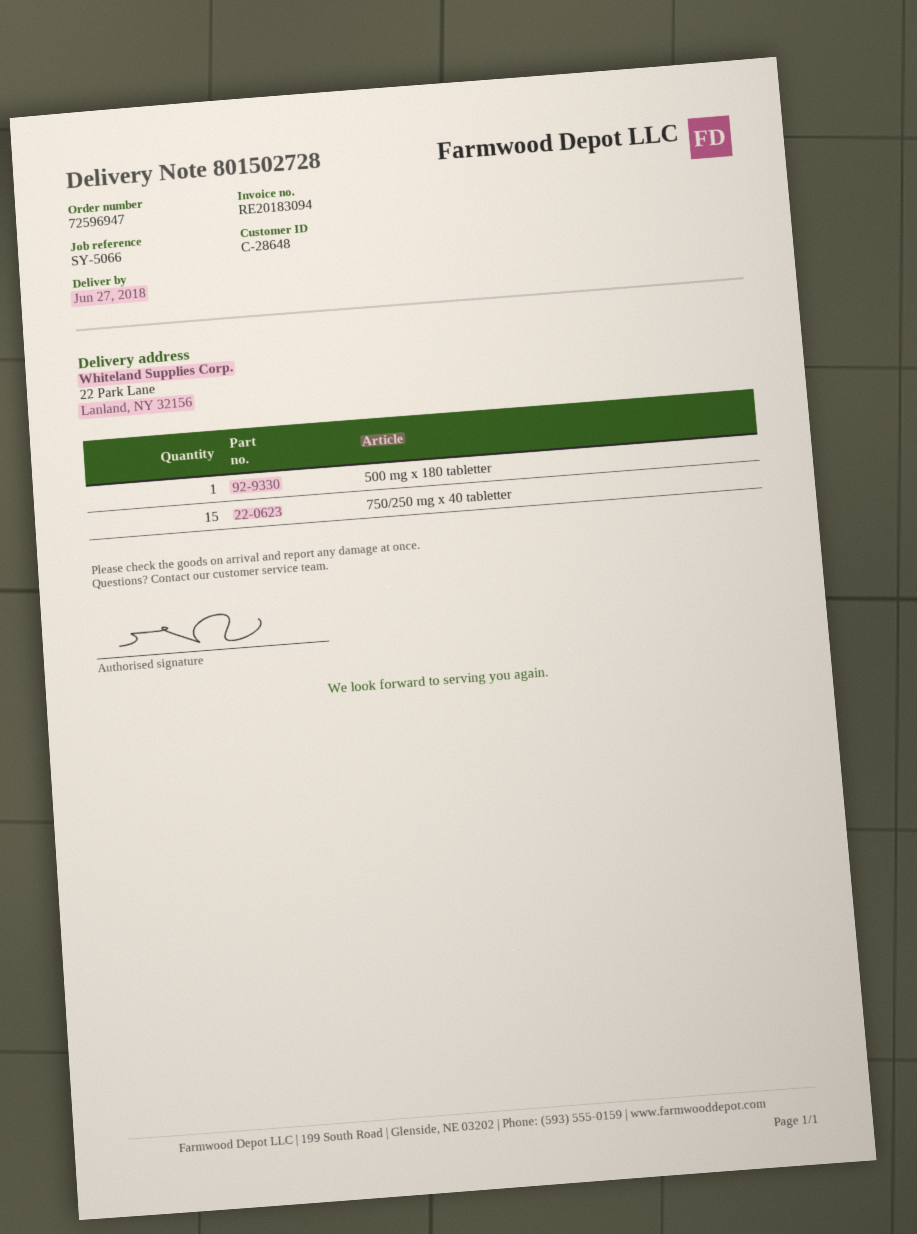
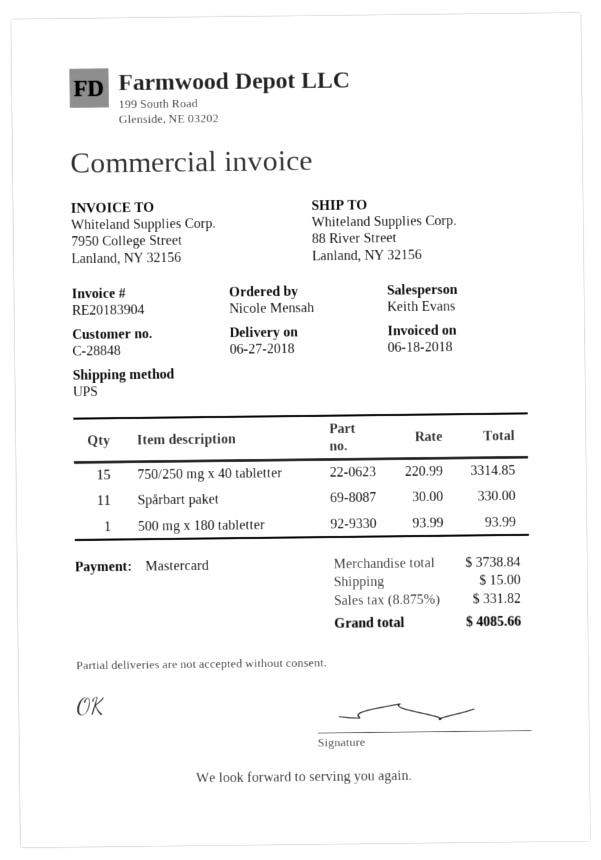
invoice number: RE20183094 -> RE20183904
customer number: C-28648 -> C-28848
ship to: 22 Park Lane, Lanland, NY 32156 -> 88 River Street, Lanland, NY 32156
Spårbart paket: none -> 11

